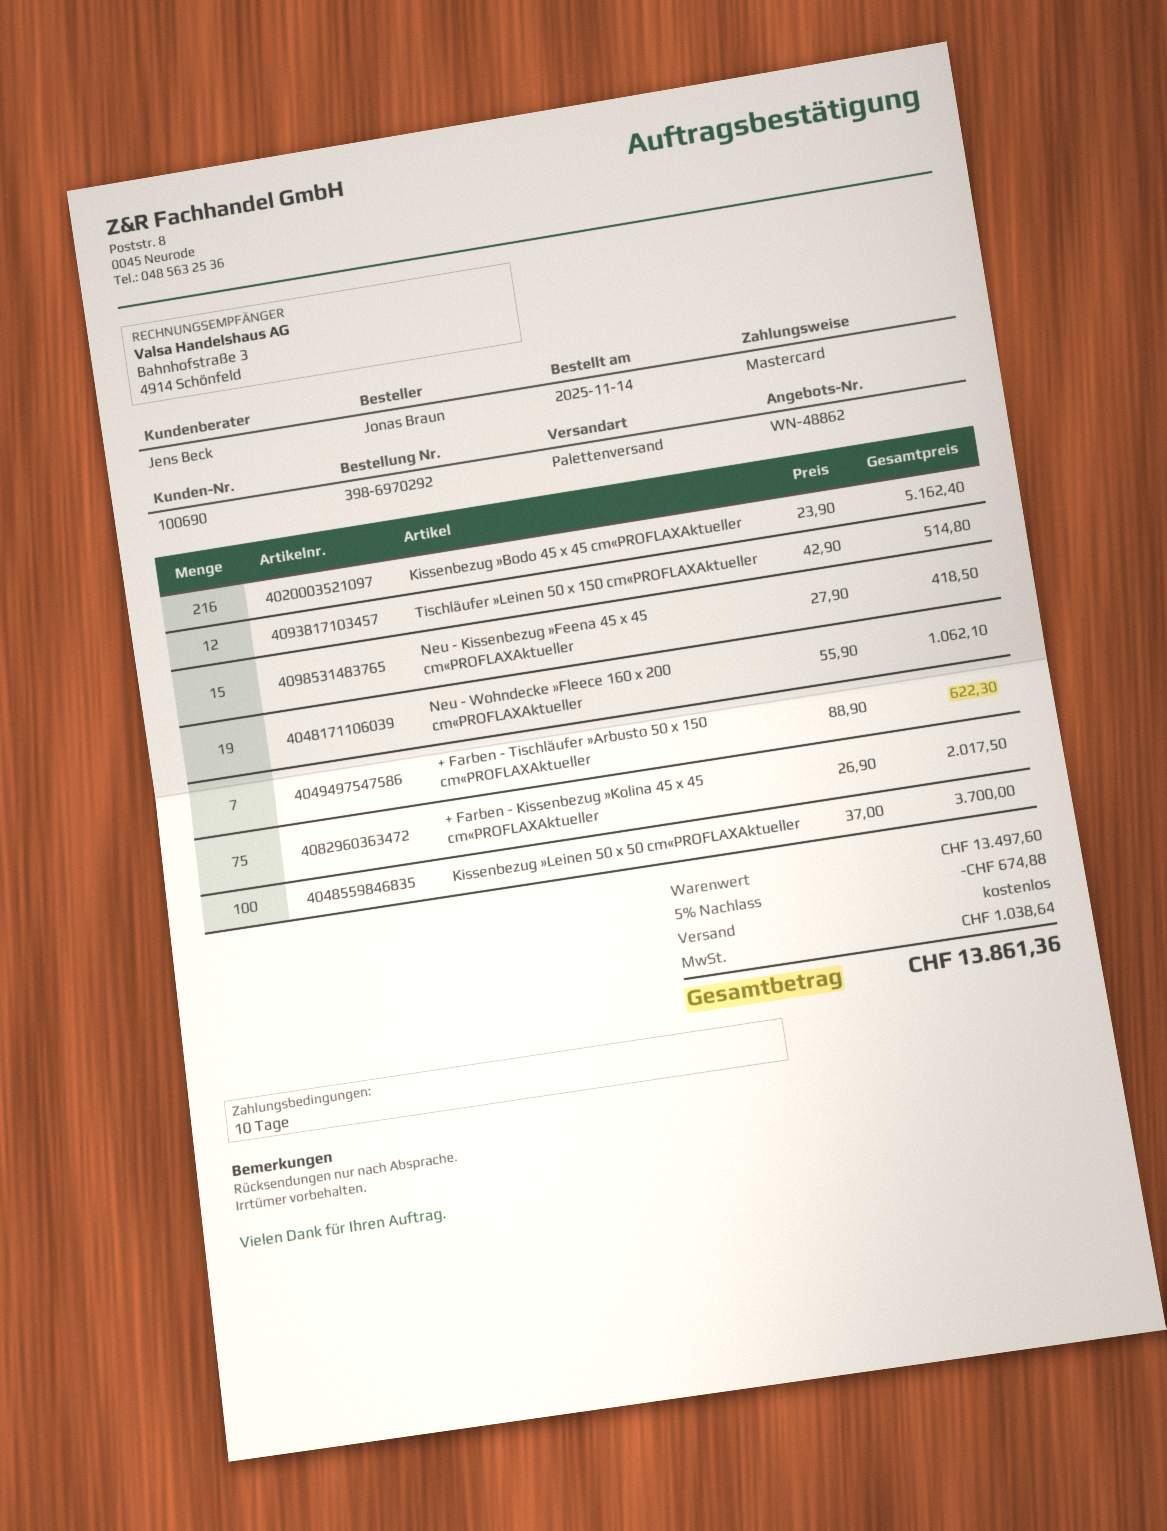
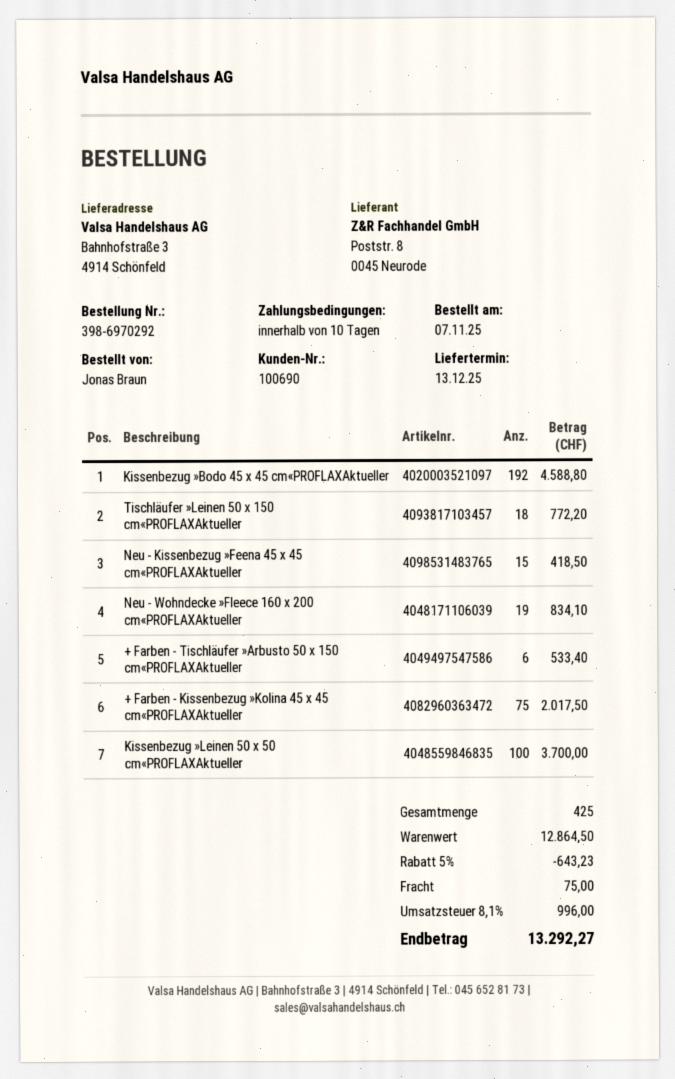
order date: 2025-11-14 -> 2025-11-07
Kissenbezug »Bodo 45 x 45 cm«PROFLAXAktueller: 216 for 5162.40 -> 192 for 4588.80
Tischläufer »Leinen 50 x 150 cm«PROFLAXAktueller: 12 for 514.80 -> 18 for 772.20
Neu - Wohndecke »Fleece 160 x 200 cm«PROFLAXAktueller: 19 for 1062.10 -> 19 for 834.10
+ Farben - Tischläufer »Arbusto 50 x 150 cm«PROFLAXAktueller: 7 for 622.30 -> 6 for 533.40
subtotal: 13497.60 -> 12864.50
discount: 5% = 674.88 -> 5% = 643.23
shipping: 0.00 -> 75.00
tax: 1038.64 -> 996.00
total: 13861.36 -> 13292.27

